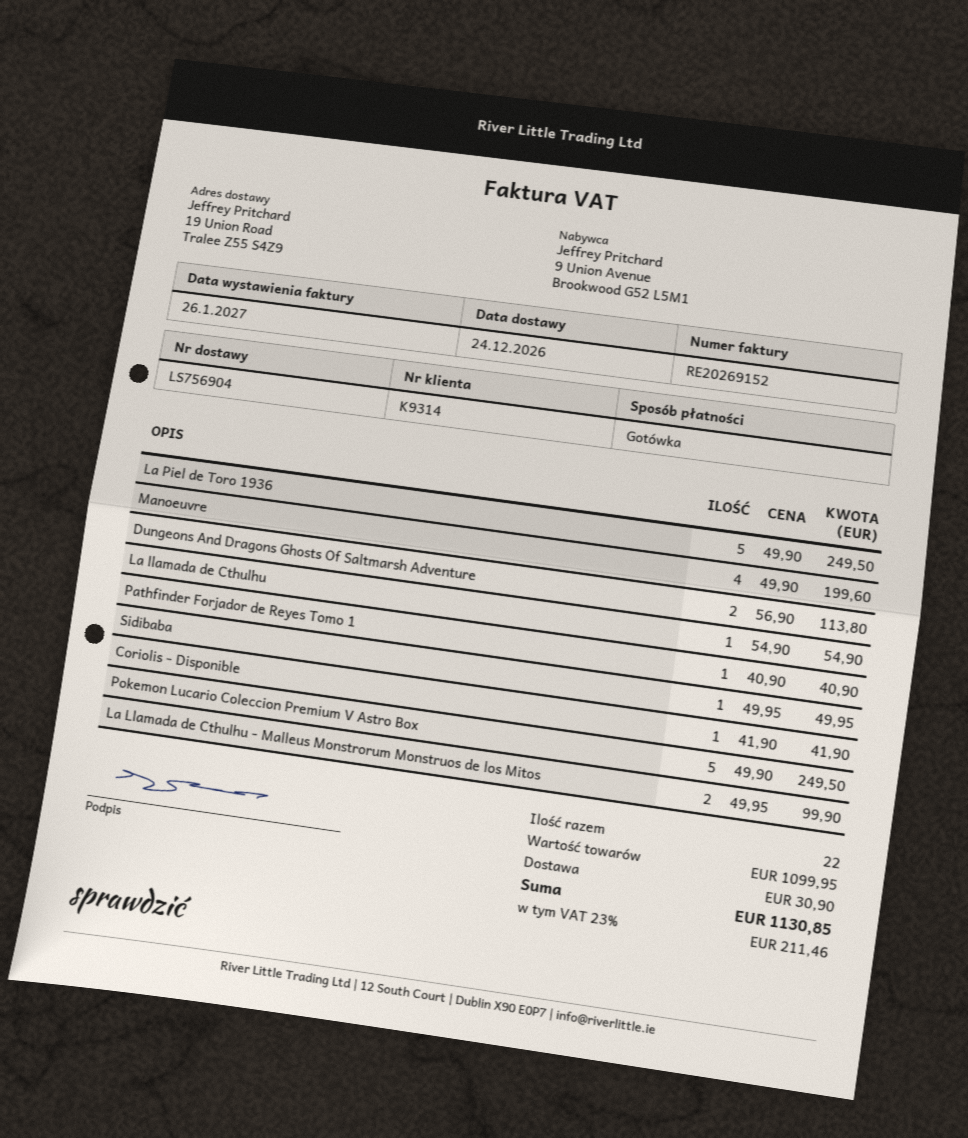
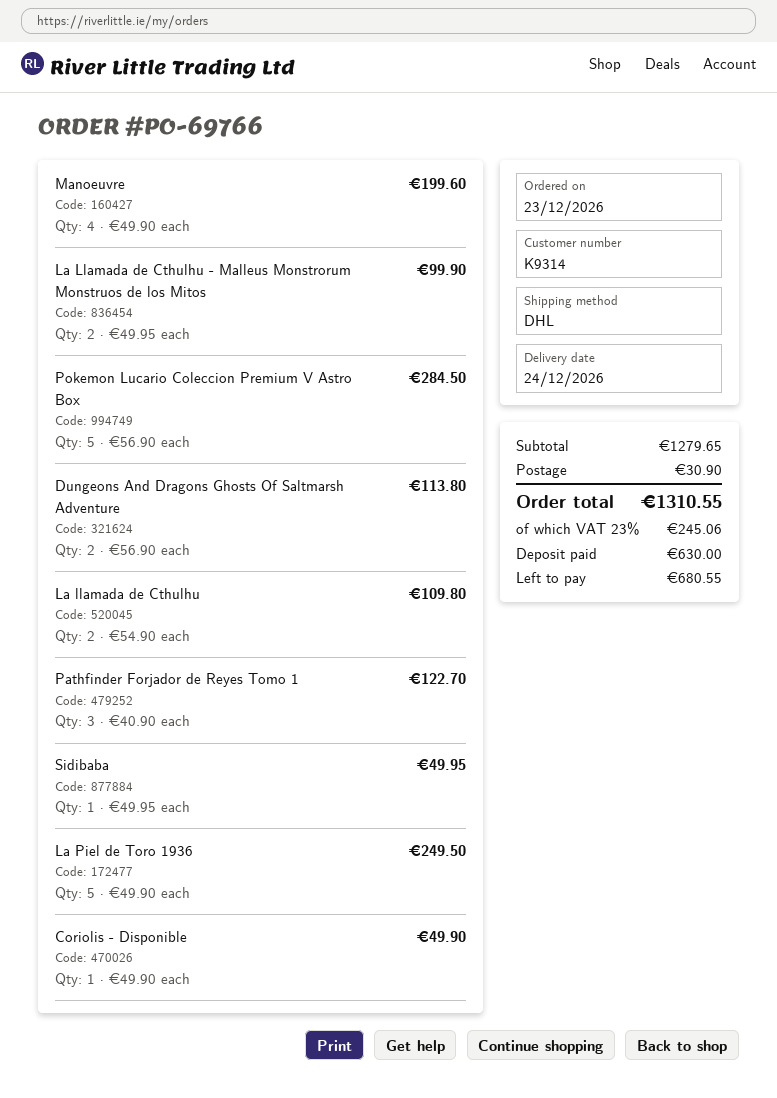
La llamada de Cthulhu: 1 x 54.90 = 54.90 -> 2 x 54.90 = 109.80
Pathfinder Forjador de Reyes Tomo 1: 1 x 40.90 = 40.90 -> 3 x 40.90 = 122.70
Coriolis - Disponible: 1 x 41.90 = 41.90 -> 1 x 49.90 = 49.90
Pokemon Lucario Coleccion Premium V Astro Box: 5 x 49.90 = 249.50 -> 5 x 56.90 = 284.50
subtotal: 1099.95 -> 1279.65
tax: 23% = 211.46 -> 23% = 245.06
total: 1130.85 -> 1310.55

